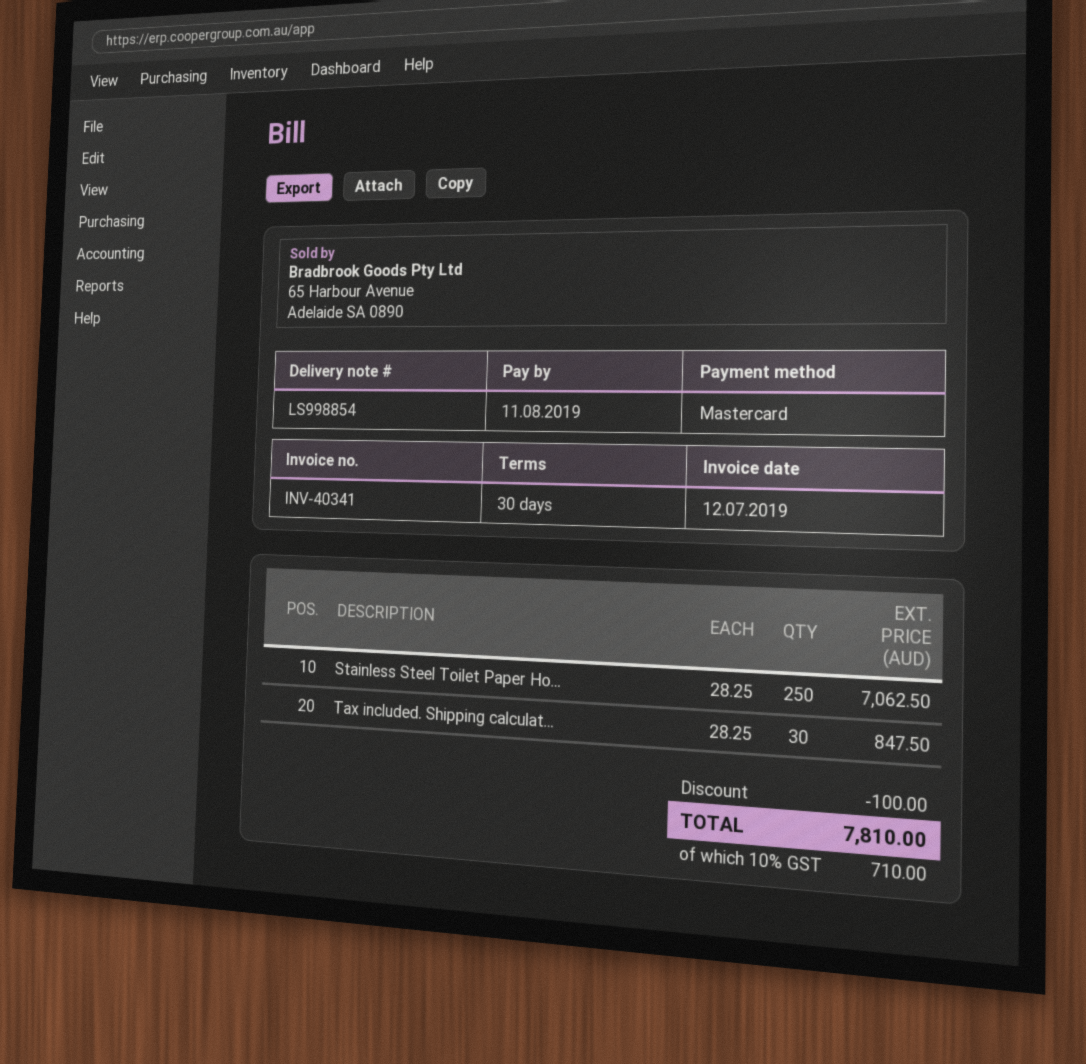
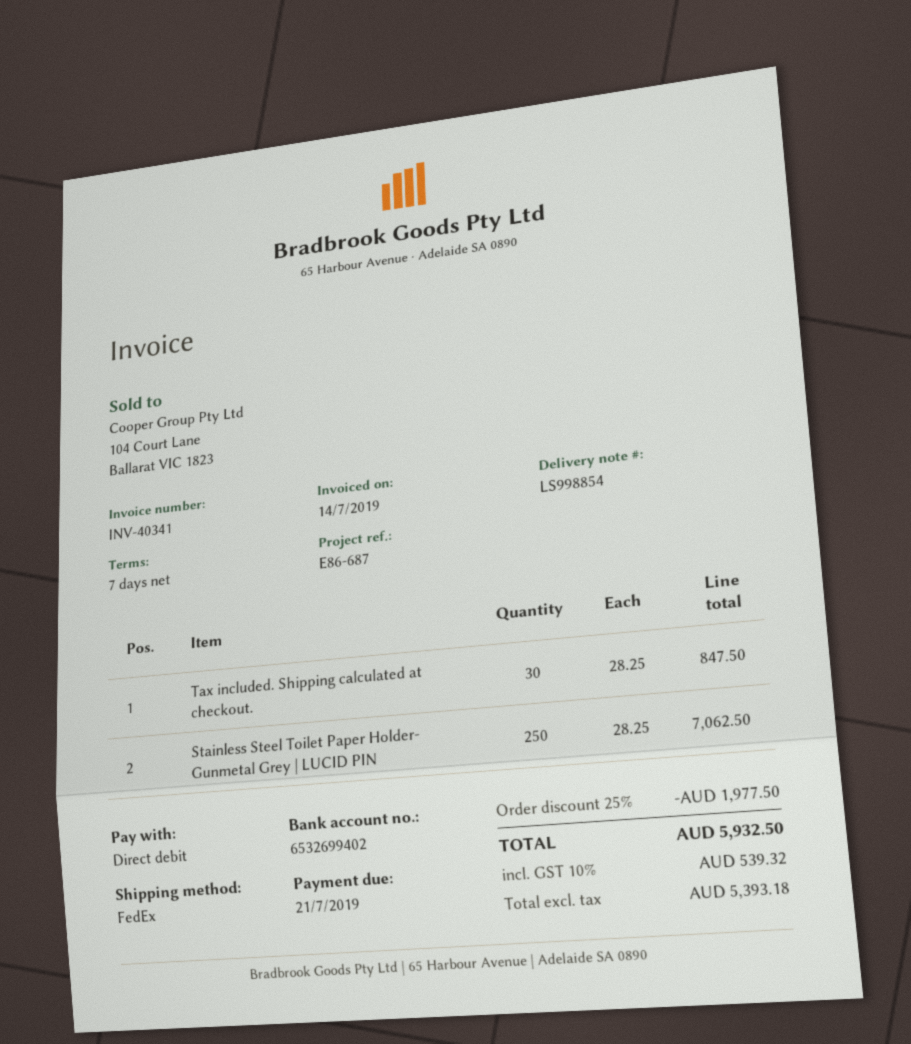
invoice date: 2019-07-12 -> 2019-07-14
payment terms: 30 days -> 7 days
due date: 2019-08-11 -> 2019-07-21
payment method: Mastercard -> direct debit
discount: 100.00 -> 1977.50
tax: 10% = 710.00 -> 10% = 539.32
total: 7810.00 -> 5932.50

